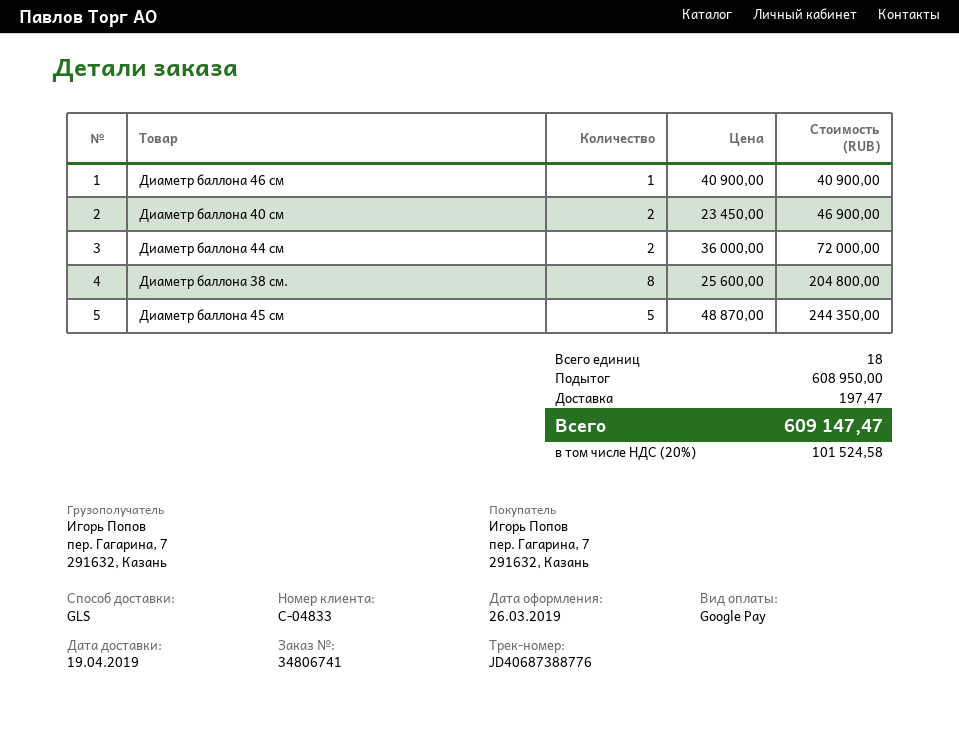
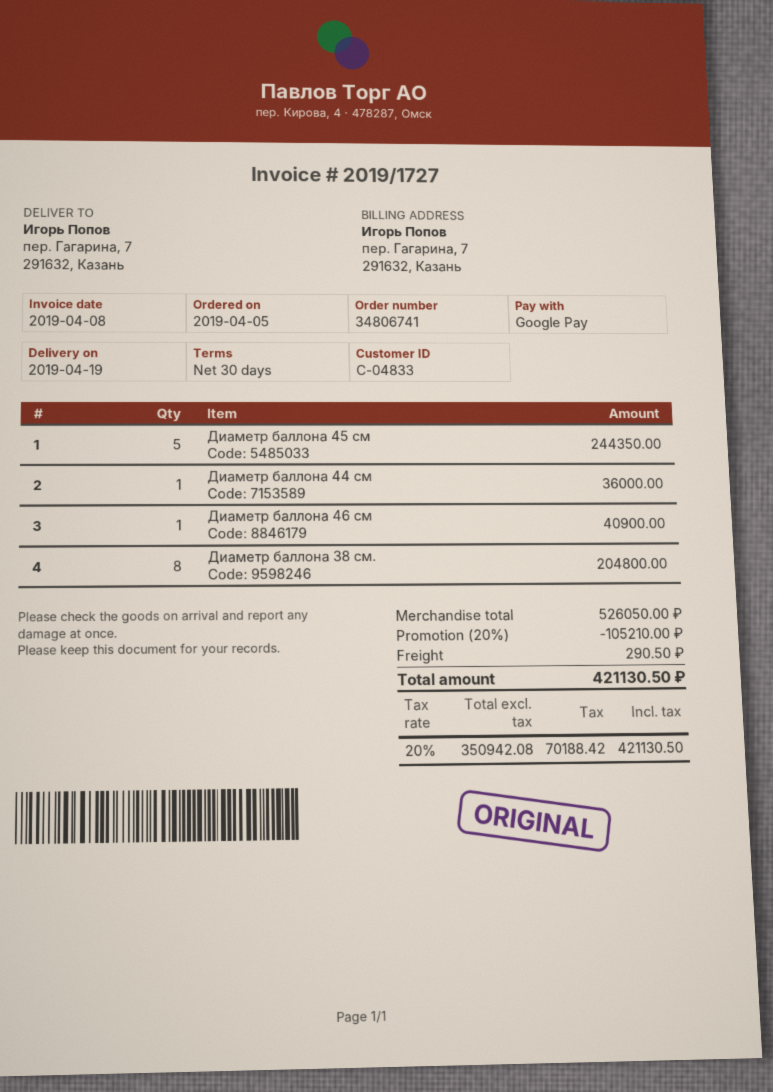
order date: 2019-03-26 -> 2019-04-05
Диаметр баллона 40 см: 2 for 46900.00 -> none
Диаметр баллона 44 см: 2 for 72000.00 -> 1 for 36000.00
subtotal: 608950.00 -> 526050.00
discount: none -> 20% = 105210.00
shipping: 197.47 -> 290.50
tax: 20% = 101524.58 -> 20% = 70188.42
total: 609147.47 -> 421130.50

